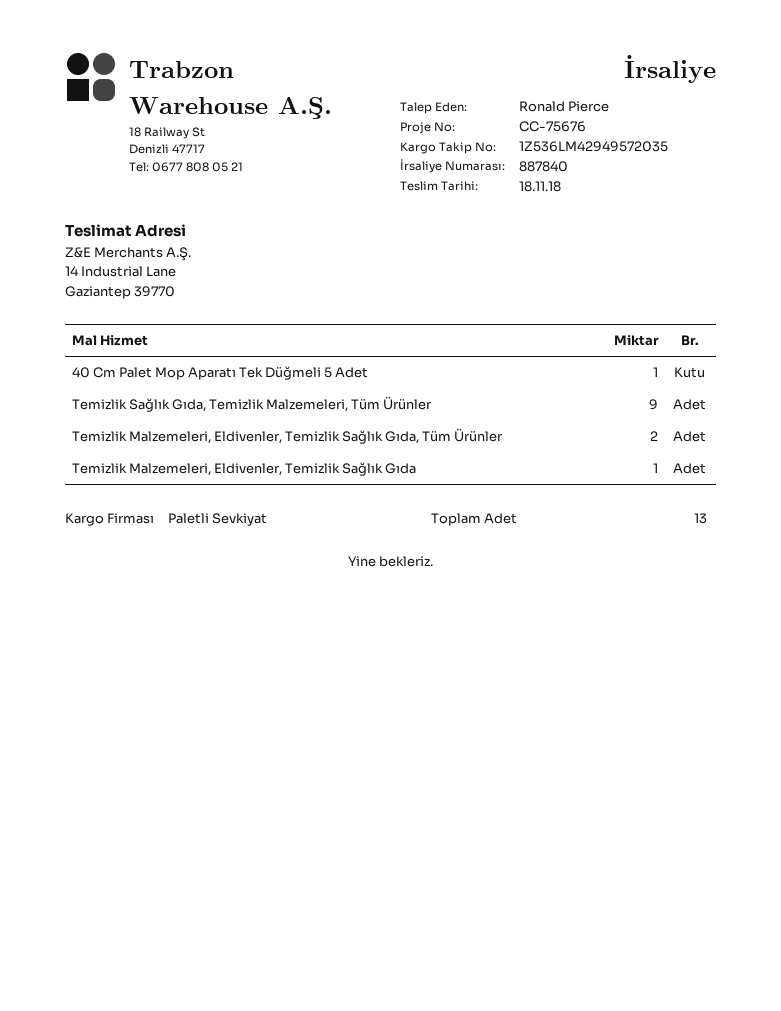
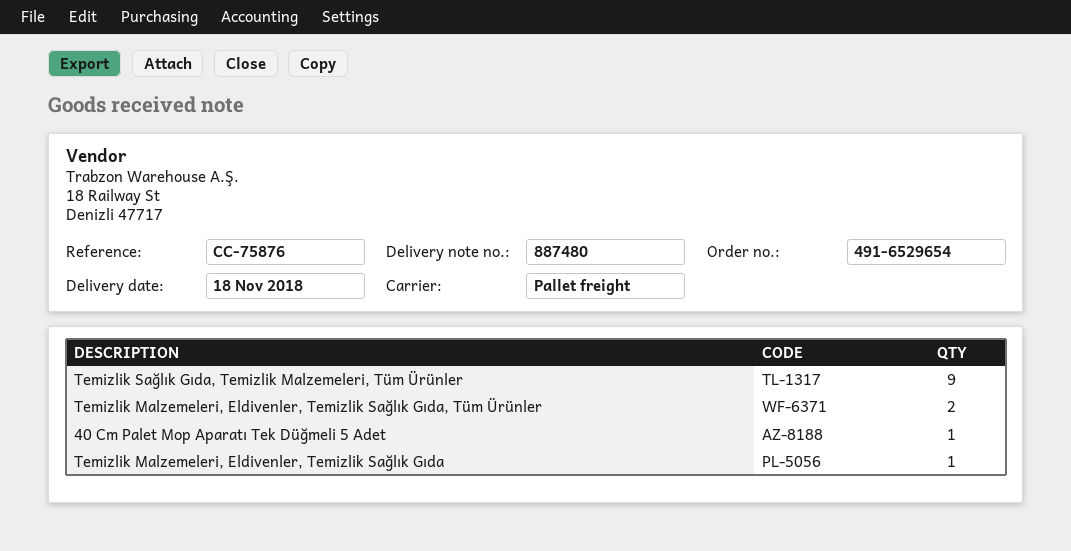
delivery note number: 887840 -> 887480
reference: CC-75676 -> CC-75876

